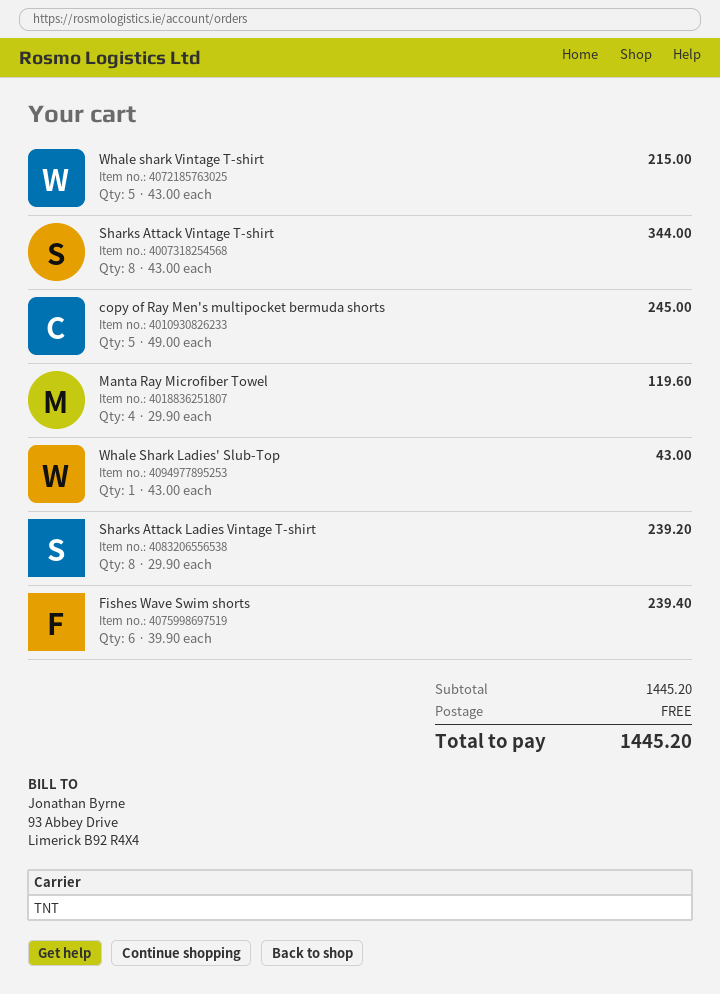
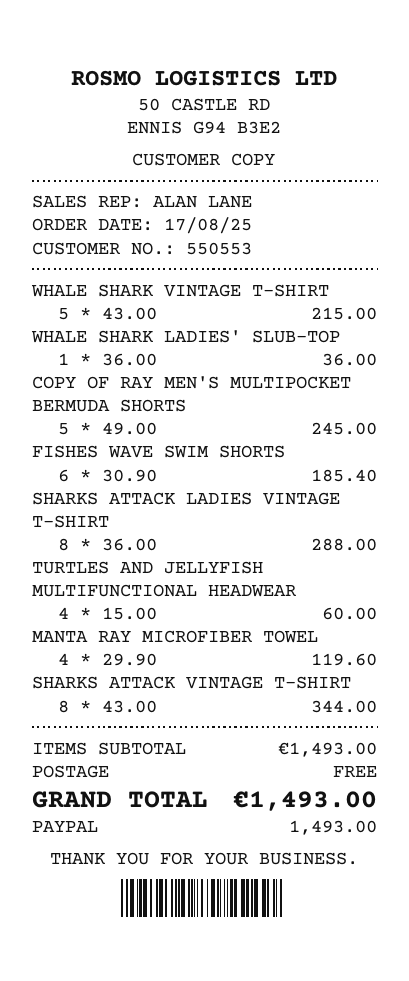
Whale Shark Ladies' Slub-Top: 1 x 43.00 = 43.00 -> 1 x 36.00 = 36.00
Sharks Attack Ladies Vintage T-shirt: 8 x 29.90 = 239.20 -> 8 x 36.00 = 288.00
Fishes Wave Swim shorts: 6 x 39.90 = 239.40 -> 6 x 30.90 = 185.40
TURTLES AND JELLYFISH MULTIFUNCTIONAL HEADWEAR: none -> 4 x 15.00 = 60.00
subtotal: 1445.20 -> 1493.00
total: 1445.20 -> 1493.00

